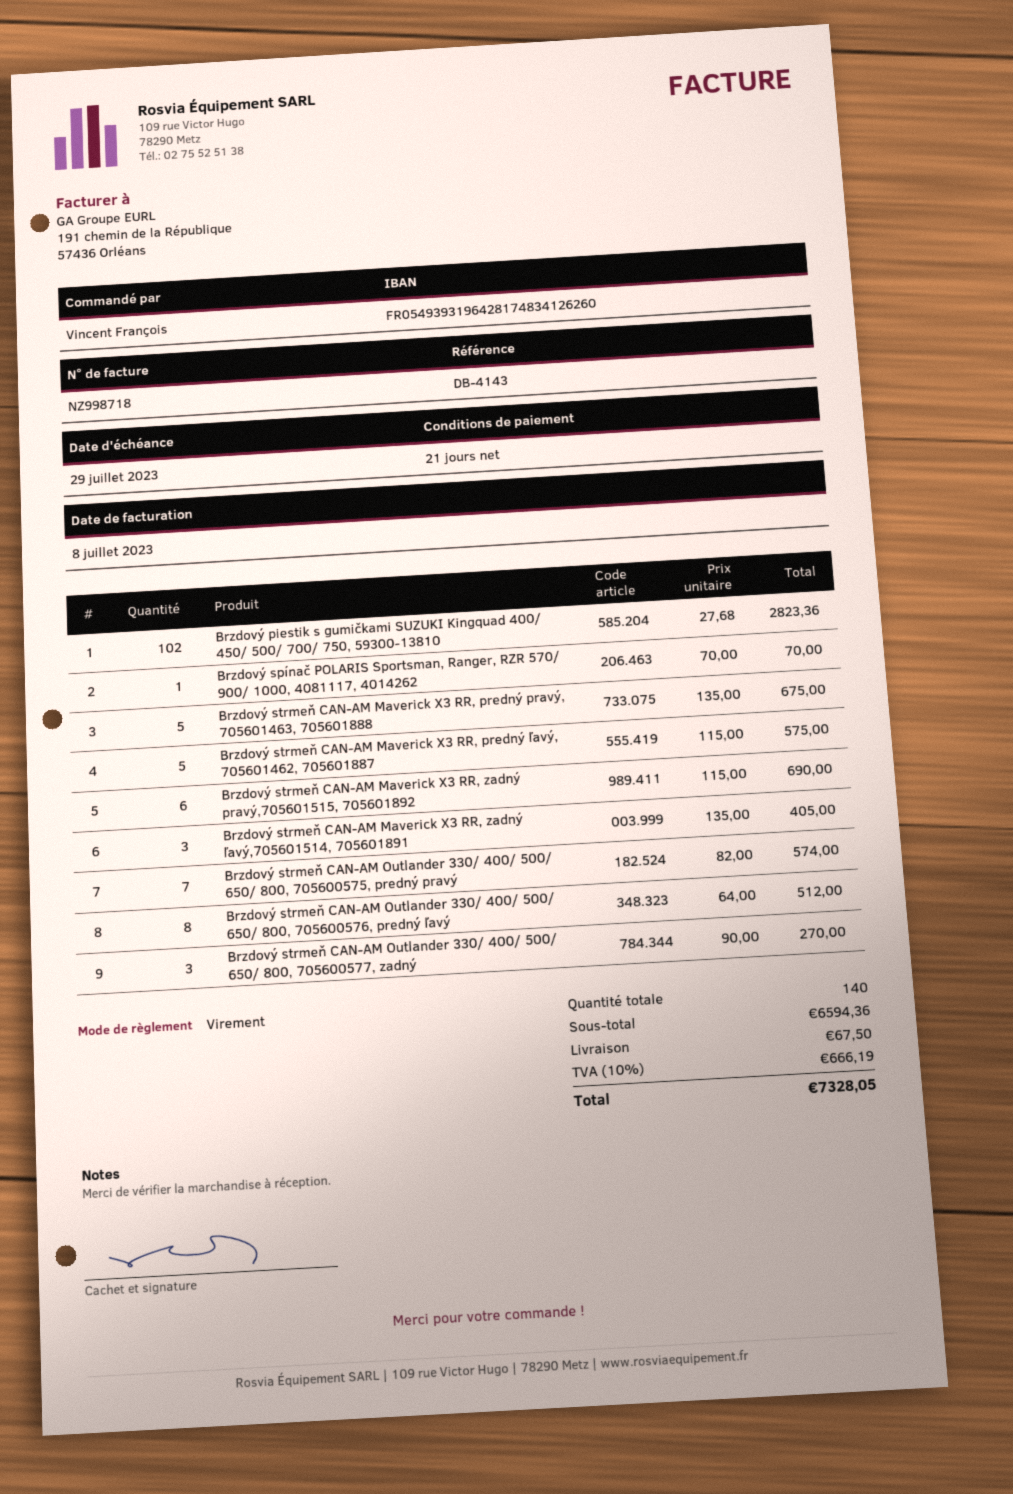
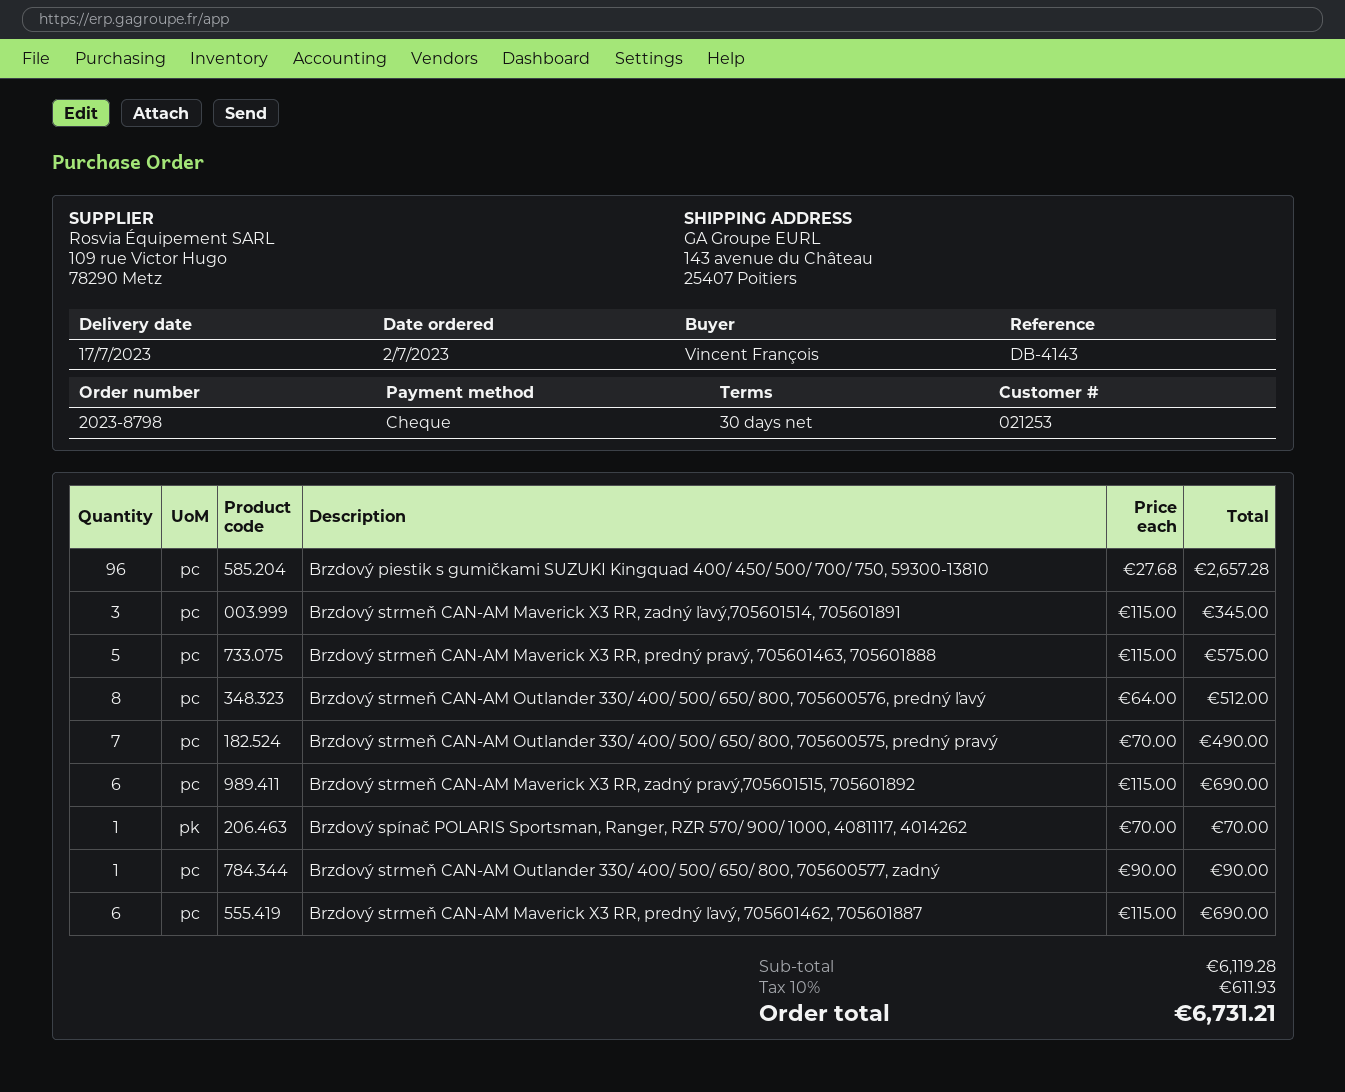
payment terms: 21 days -> 30 days
payment method: bank transfer -> cheque
Brzdový piestik s gumičkami SUZUKI Kingquad 400/ 450/ 500/ 700/ 750, 59300-13810: 102 x 27.68 = 2823.36 -> 96 x 27.68 = 2657.28
Brzdový strmeň CAN-AM Maverick X3 RR, predný pravý, 705601463, 705601888: 5 x 135.00 = 675.00 -> 5 x 115.00 = 575.00
Brzdový strmeň CAN-AM Maverick X3 RR, predný ľavý, 705601462, 705601887: 5 x 115.00 = 575.00 -> 6 x 115.00 = 690.00
Brzdový strmeň CAN-AM Maverick X3 RR, zadný ľavý,705601514, 705601891: 3 x 135.00 = 405.00 -> 3 x 115.00 = 345.00
Brzdový strmeň CAN-AM Outlander 330/ 400/ 500/ 650/ 800, 705600575, predný pravý: 7 x 82.00 = 574.00 -> 7 x 70.00 = 490.00
Brzdový strmeň CAN-AM Outlander 330/ 400/ 500/ 650/ 800, 705600577, zadný: 3 x 90.00 = 270.00 -> 1 x 90.00 = 90.00
subtotal: 6594.36 -> 6119.28
shipping: 67.50 -> none
tax: 10% = 666.19 -> 10% = 611.93
total: 7328.05 -> 6731.21

